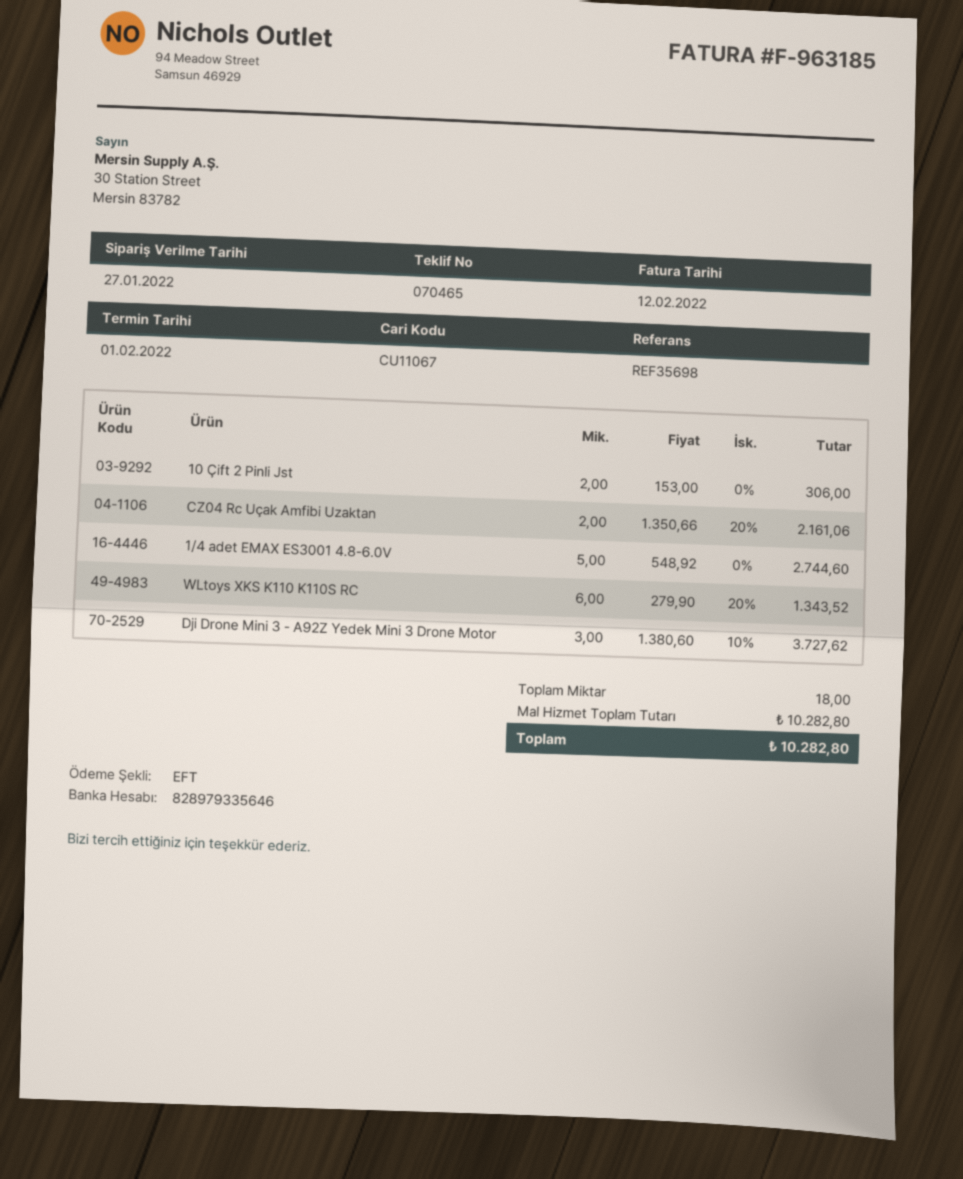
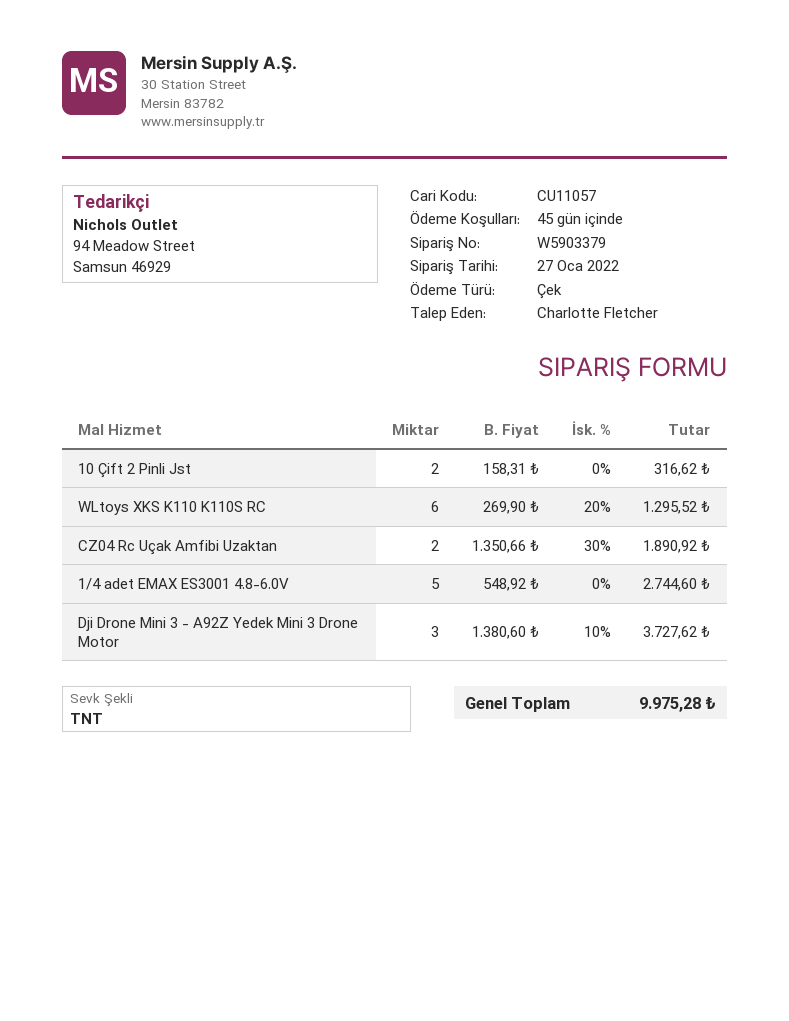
customer number: CU11067 -> CU11057
payment method: bank transfer -> cheque
10 Çift 2 Pinli Jst: 2 x 153.00 = 306.00 -> 2 x 158.31 = 316.62
CZ04 Rc Uçak Amfibi Uzaktan: 2 x 1350.66 - 20% = 2161.06 -> 2 x 1350.66 - 30% = 1890.92
WLtoys XKS K110 K110S RC: 6 x 279.90 - 20% = 1343.52 -> 6 x 269.90 - 20% = 1295.52
total: 10282.80 -> 9975.28

